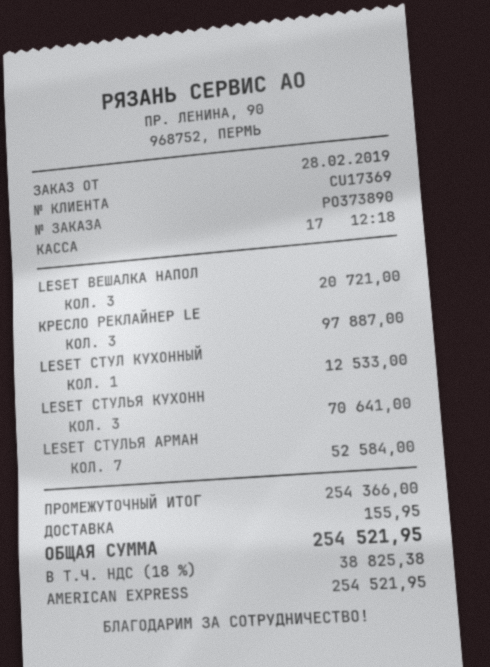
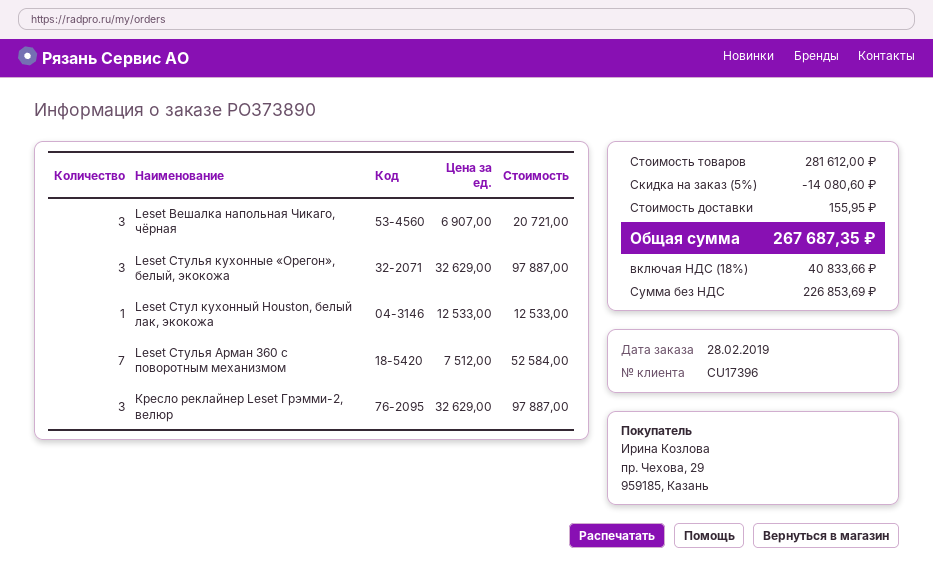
customer number: CU17369 -> CU17396
LESET СТУЛЬЯ КУХОНН: 3 for 70641.00 -> 3 for 97887.00
subtotal: 254366.00 -> 281612.00
discount: none -> 5% = 14080.60
tax: 18% = 38825.38 -> 18% = 40833.66
total: 254521.95 -> 267687.35

